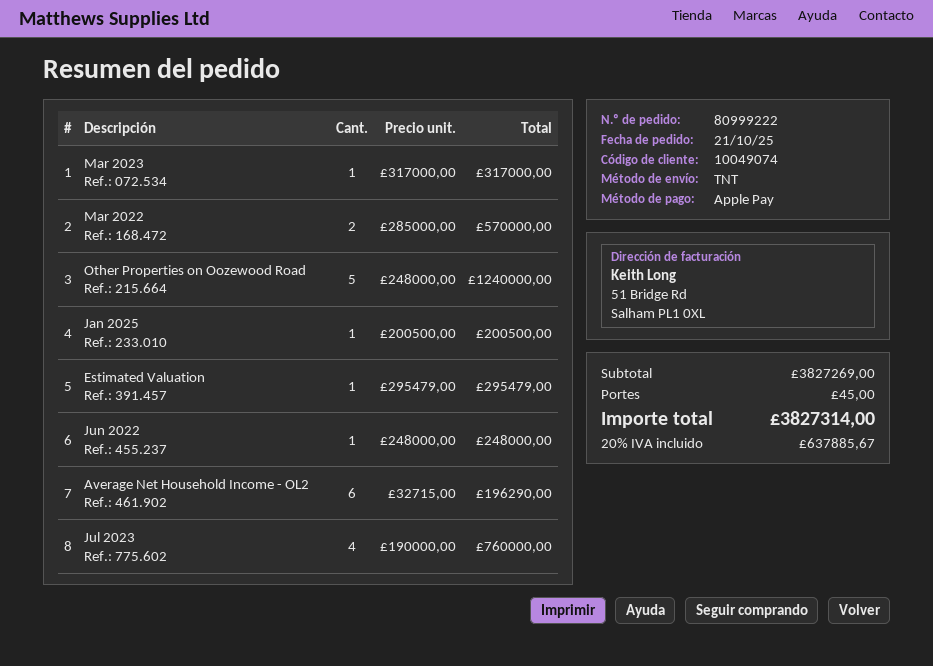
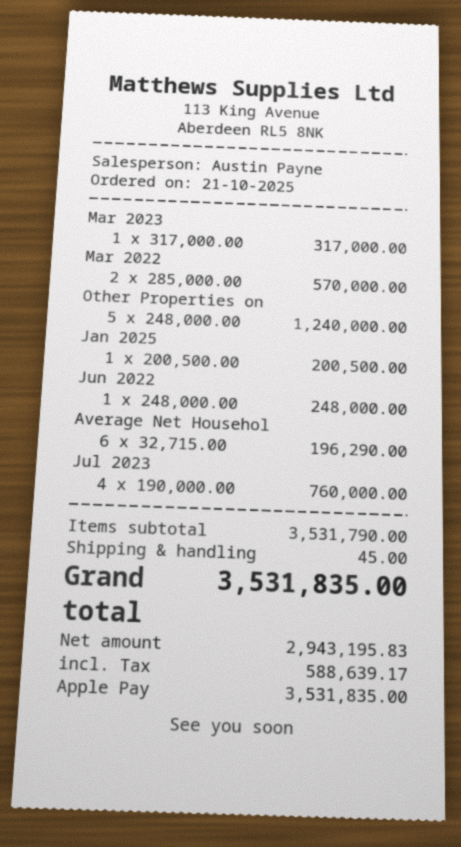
Estimated Valuation: 1 x 295479.00 = 295479.00 -> none
subtotal: 3827269.00 -> 3531790.00
tax: 637885.67 -> 588639.17
total: 3827314.00 -> 3531835.00

